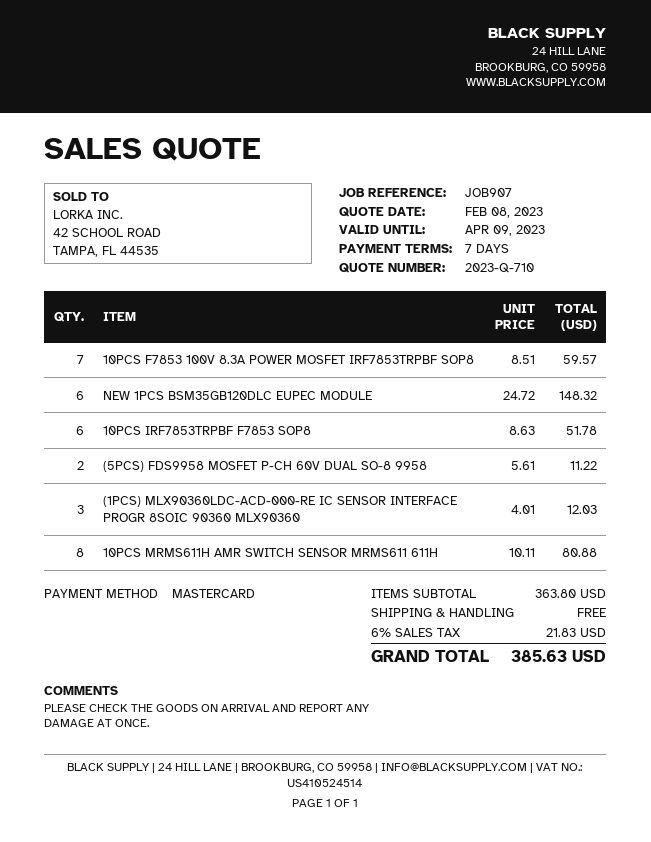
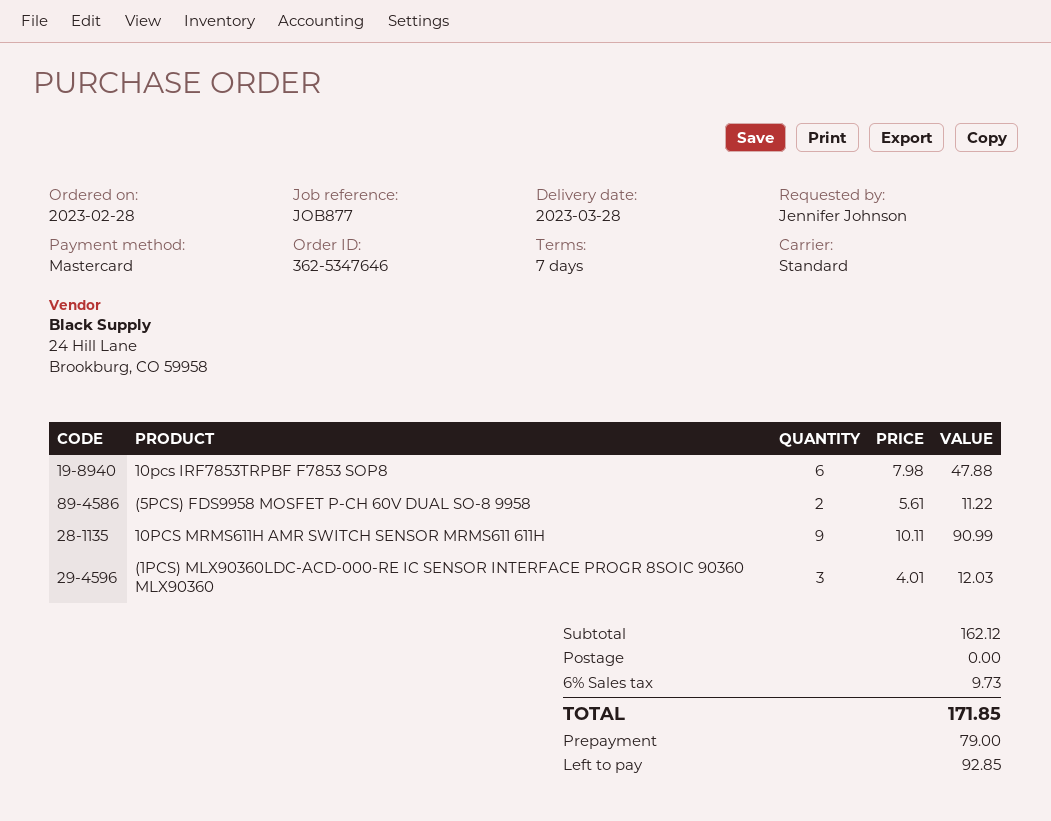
reference: JOB907 -> JOB877
10PCS F7853 100V 8.3A POWER MOSFET IRF7853TRPBF SOP8: 7 x 8.51 = 59.57 -> none
NEW 1PCS BSM35GB120DLC EUPEC MODULE: 6 x 24.72 = 148.32 -> none
10PCS IRF7853TRPBF F7853 SOP8: 6 x 8.63 = 51.78 -> 6 x 7.98 = 47.88
10PCS MRMS611H AMR SWITCH SENSOR MRMS611 611H: 8 x 10.11 = 80.88 -> 9 x 10.11 = 90.99
subtotal: 363.80 -> 162.12
tax: 6% = 21.83 -> 6% = 9.73
total: 385.63 -> 171.85

